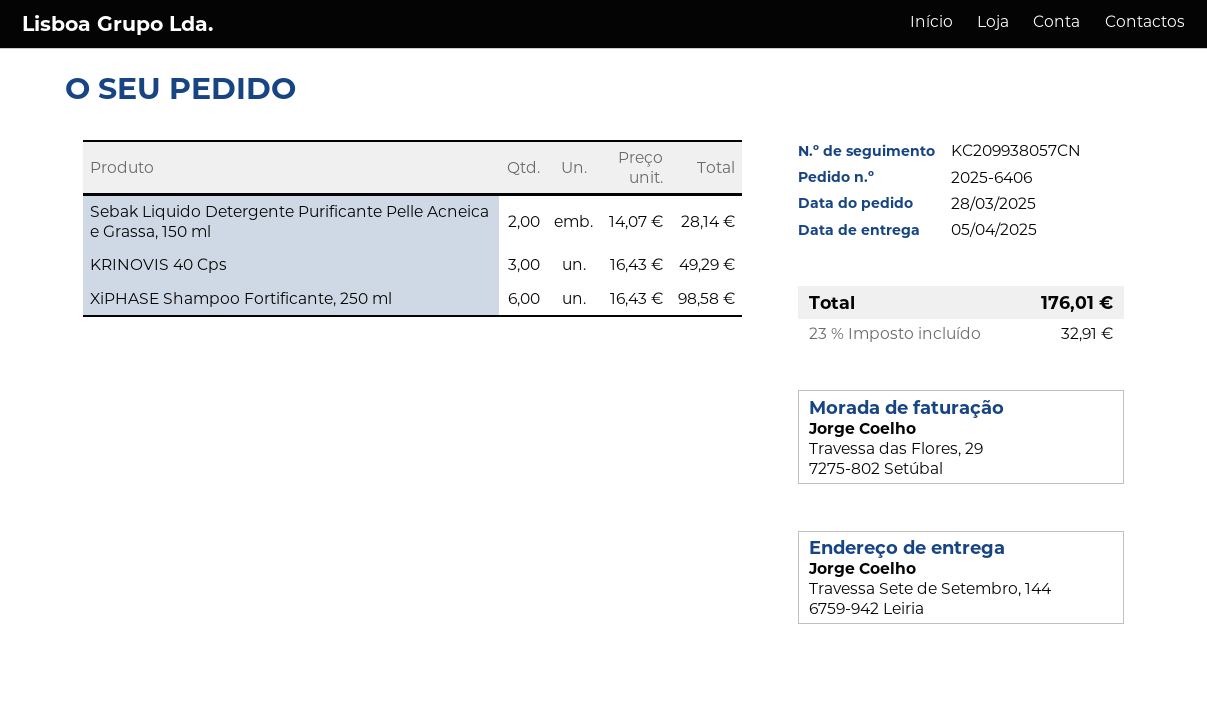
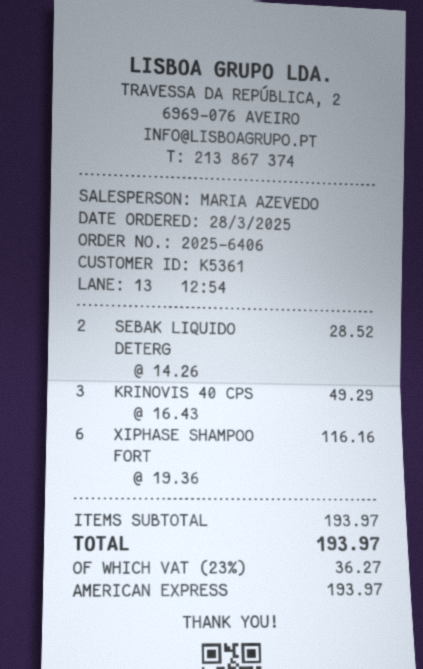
Sebak Liquido Detergente Purificante Pelle Acneica e Grassa, 150 ml: 2 x 14.07 = 28.14 -> 2 x 14.26 = 28.52
XiPHASE Shampoo Fortificante, 250 ml: 6 x 16.43 = 98.58 -> 6 x 19.36 = 116.16
tax: 23% = 32.91 -> 23% = 36.27
total: 176.01 -> 193.97

